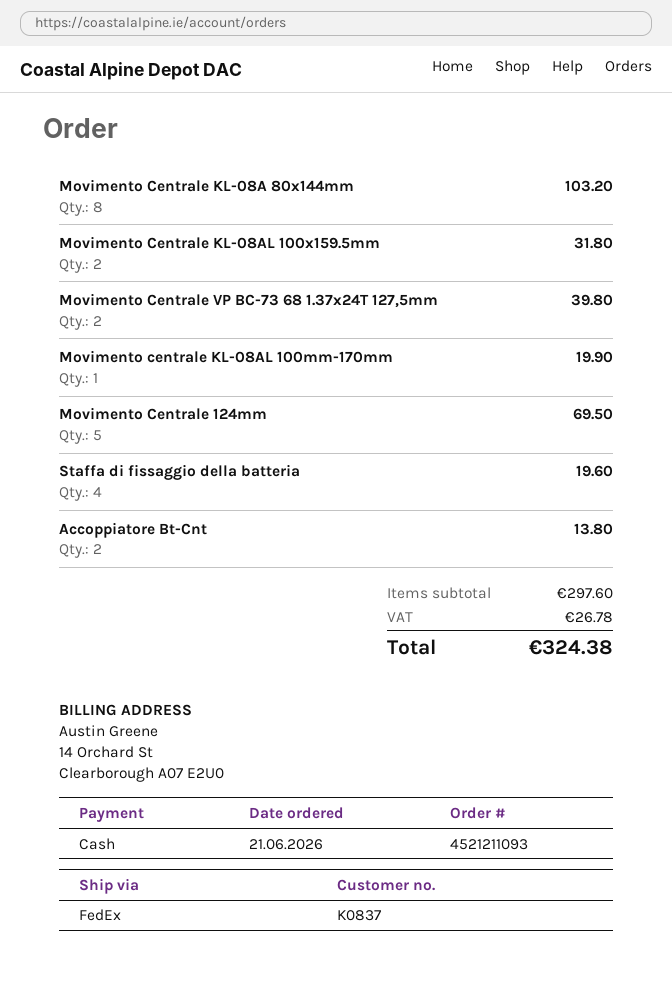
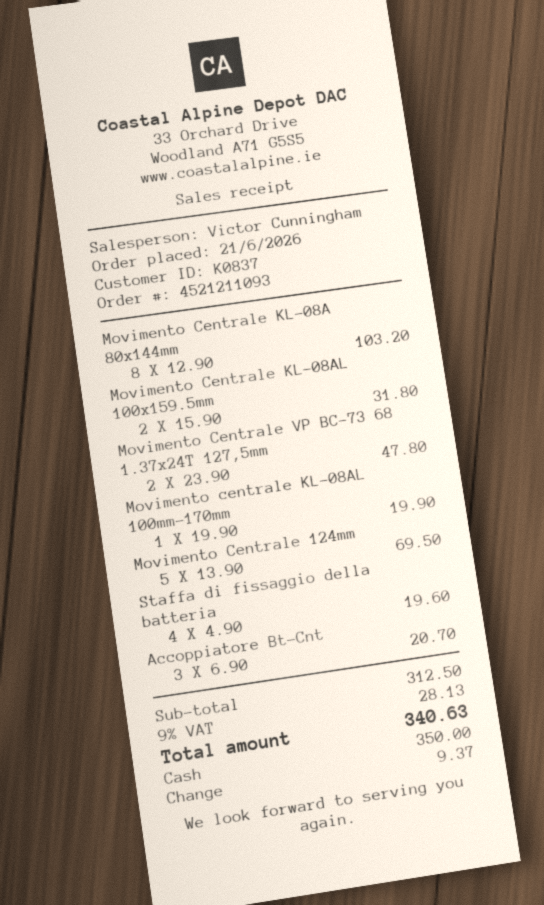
Movimento Centrale VP BC-73 68 1.37x24T 127,5mm: 2 for 39.80 -> 2 for 47.80
Accoppiatore Bt-Cnt: 2 for 13.80 -> 3 for 20.70
subtotal: 297.60 -> 312.50
tax: 26.78 -> 28.13
total: 324.38 -> 340.63

